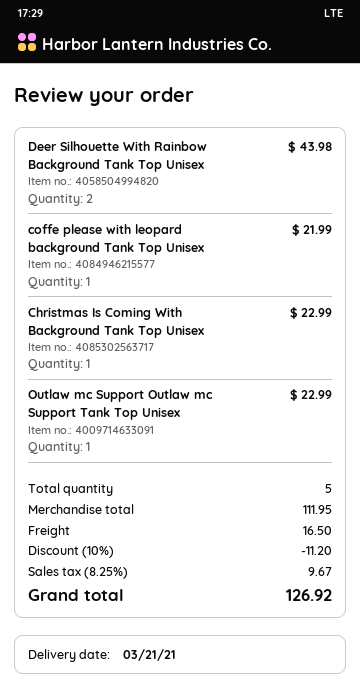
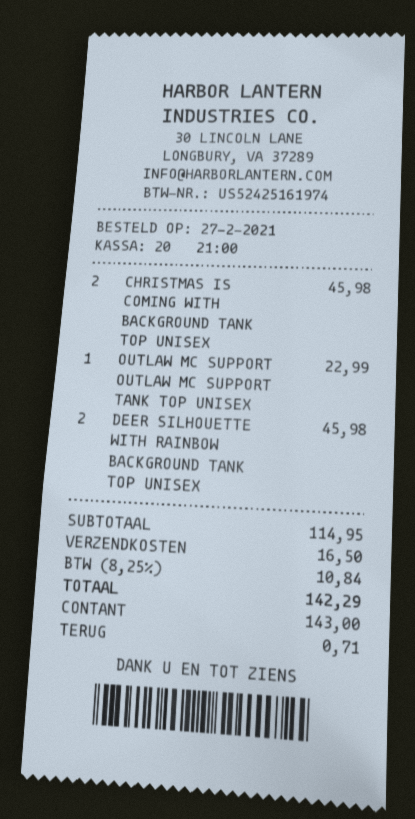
Deer Silhouette With Rainbow Background Tank Top Unisex: 2 for 43.98 -> 2 for 45.98
coffe please with leopard background Tank Top Unisex: 1 for 21.99 -> none
Christmas Is Coming With Background Tank Top Unisex: 1 for 22.99 -> 2 for 45.98
subtotal: 111.95 -> 114.95
discount: 10% = 11.20 -> none
tax: 8.25% = 9.67 -> 8.25% = 10.84
total: 126.92 -> 142.29

